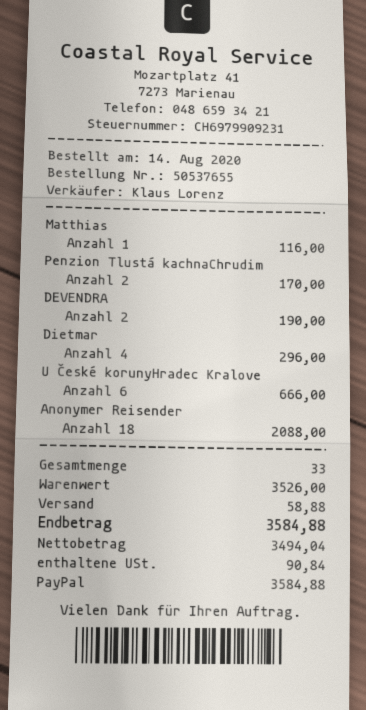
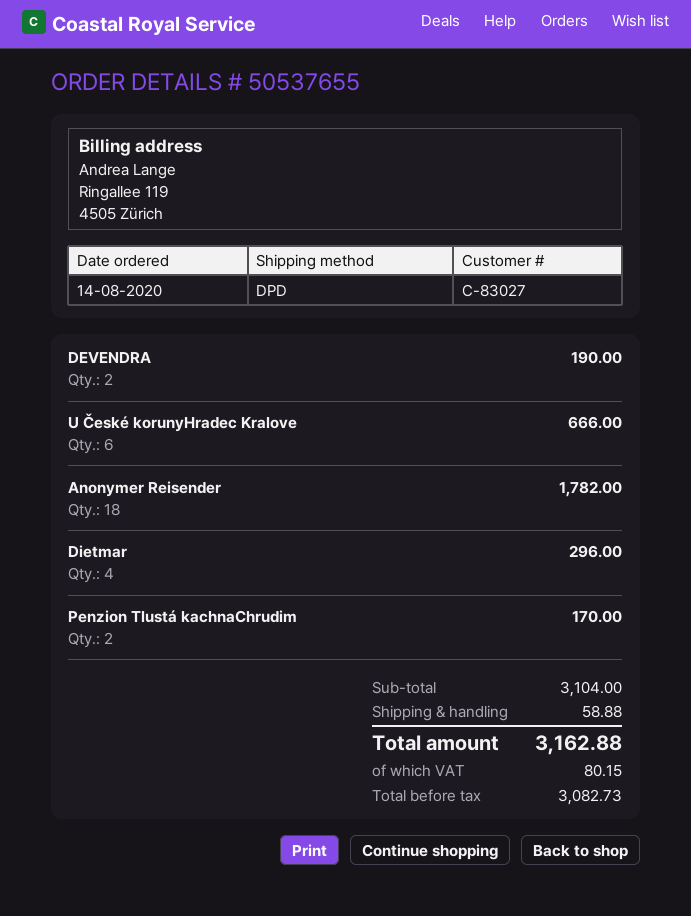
Matthias: 1 for 116.00 -> none
Anonymer Reisender: 18 for 2088.00 -> 18 for 1782.00
subtotal: 3526.00 -> 3104.00
net: 3494.04 -> 3082.73
tax: 90.84 -> 80.15
total: 3584.88 -> 3162.88

